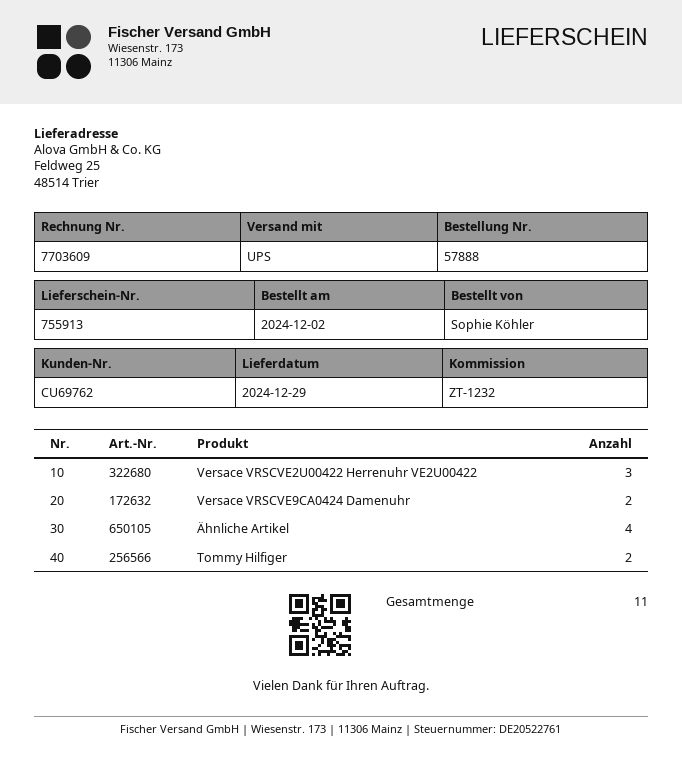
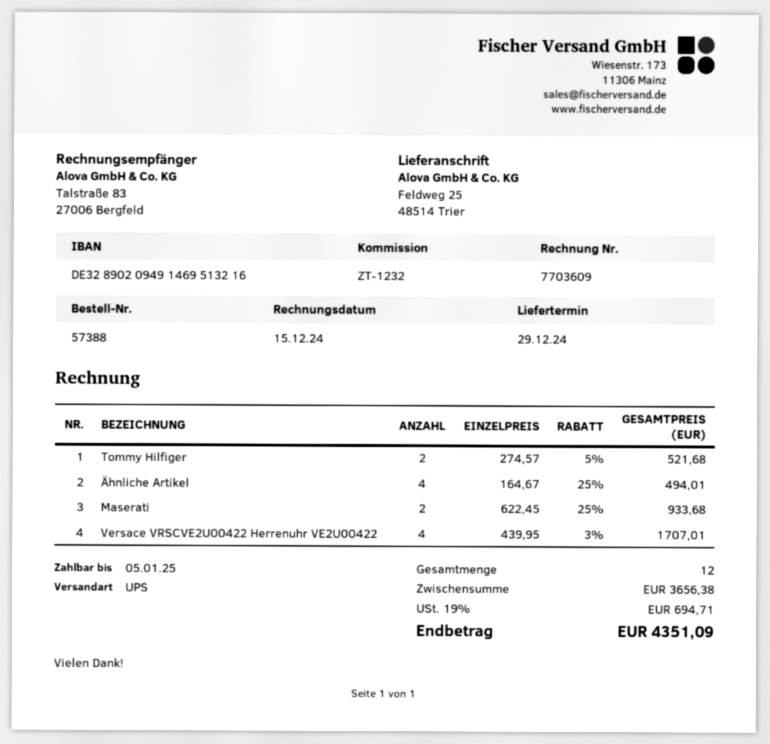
order number: 57888 -> 57388
Versace VRSCVE2U00422 Herrenuhr VE2U00422: 3 -> 4
Versace VRSCVE9CA0424 Damenuhr: 2 -> none
Maserati: none -> 2
total quantity: 11 -> 12

